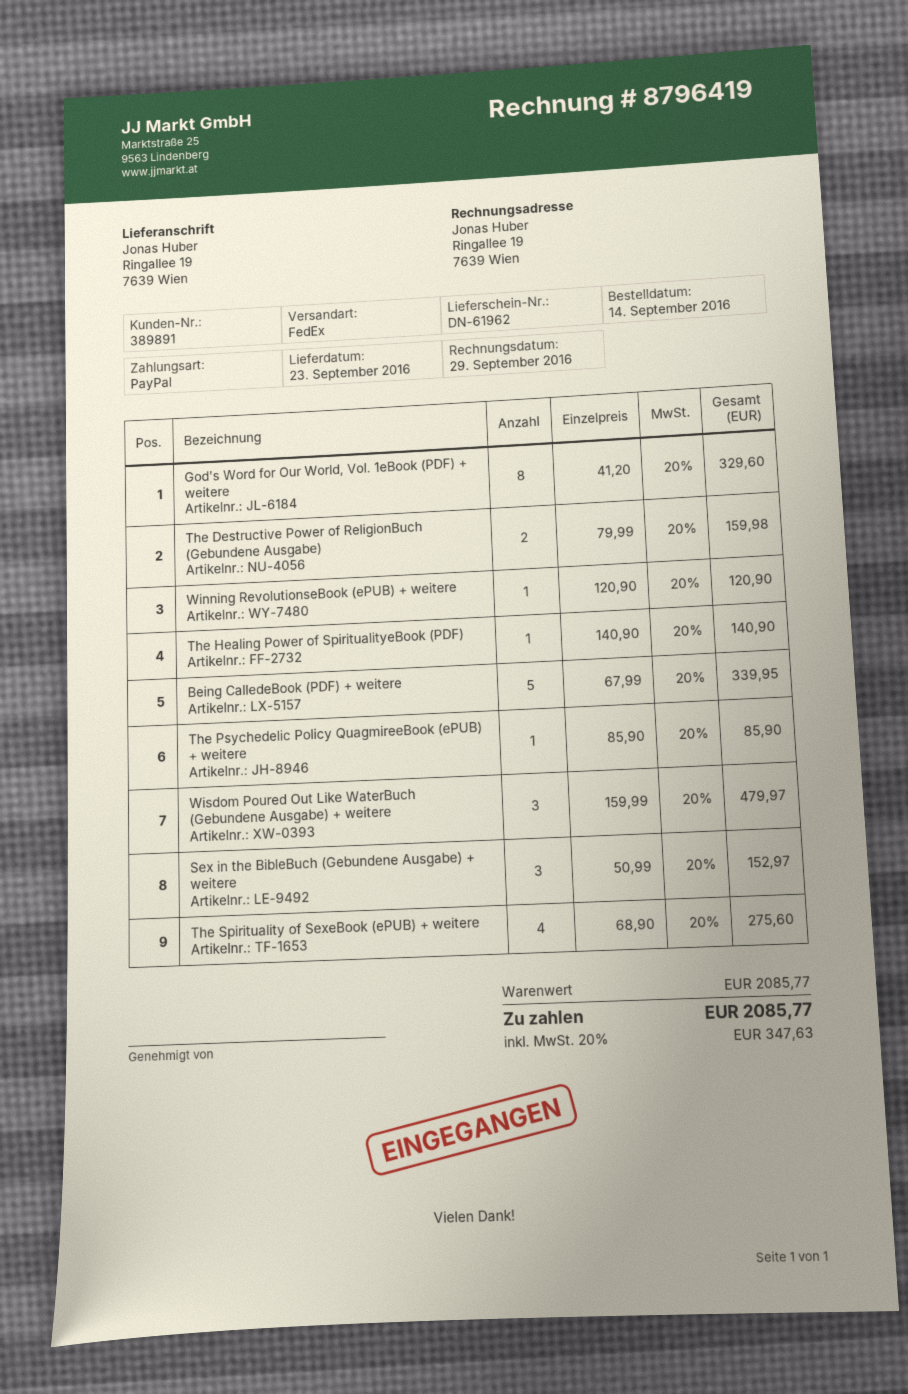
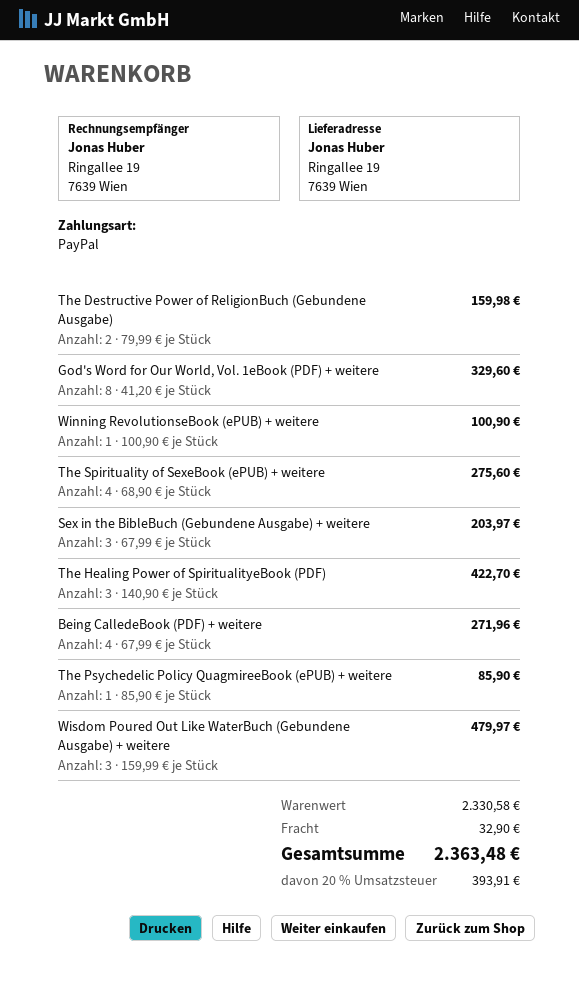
Winning RevolutionseBook (ePUB) + weitere: 1 x 120.90 = 120.90 -> 1 x 100.90 = 100.90
The Healing Power of SpiritualityeBook (PDF): 1 x 140.90 = 140.90 -> 3 x 140.90 = 422.70
Being CalledeBook (PDF) + weitere: 5 x 67.99 = 339.95 -> 4 x 67.99 = 271.96
Sex in the BibleBuch (Gebundene Ausgabe) + weitere: 3 x 50.99 = 152.97 -> 3 x 67.99 = 203.97
subtotal: 2085.77 -> 2330.58
shipping: none -> 32.90
tax: 20% = 347.63 -> 20% = 393.91
total: 2085.77 -> 2363.48

